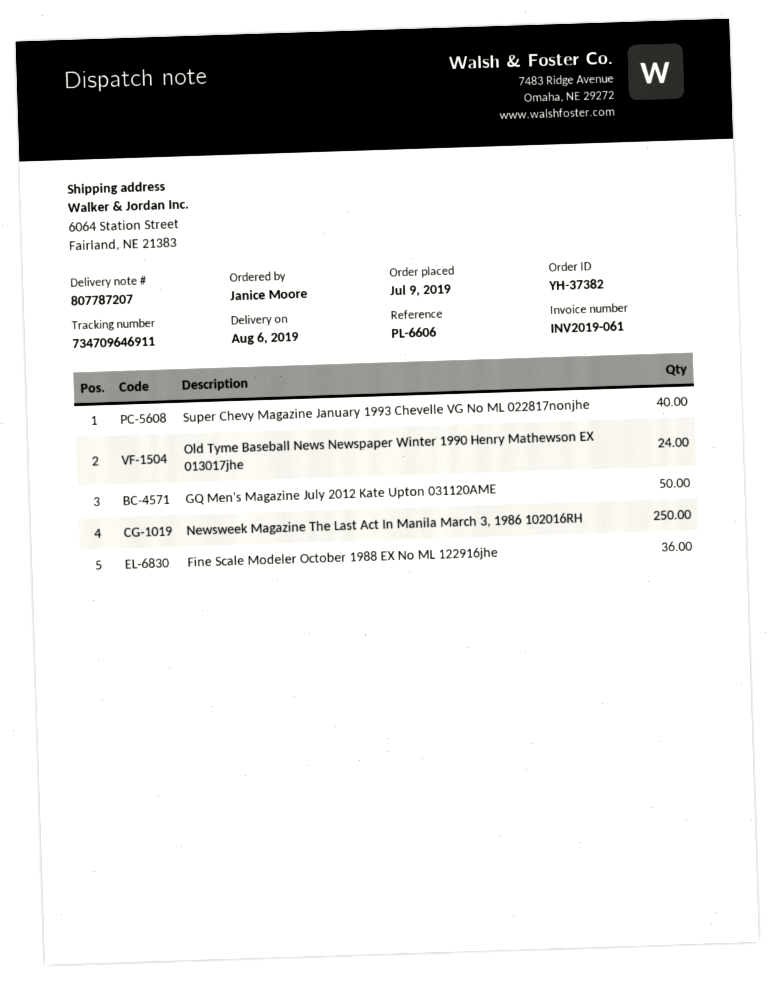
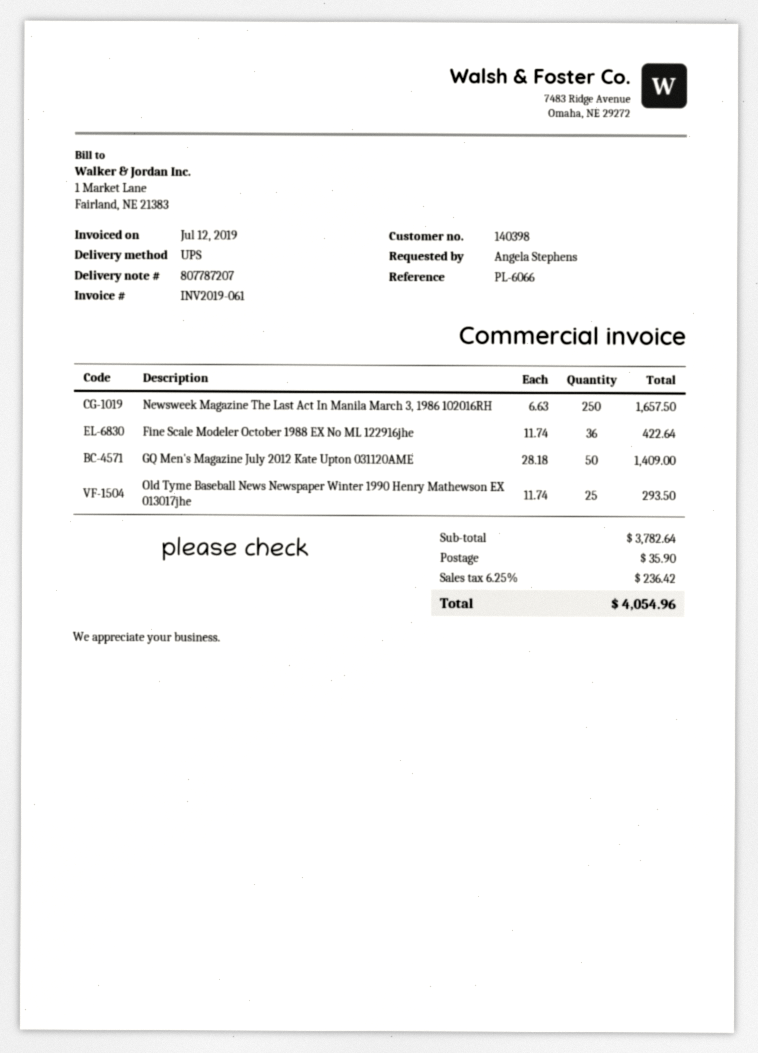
reference: PL-6606 -> PL-6066
ordered by: Janice Moore -> Angela Stephens
Super Chevy Magazine January 1993 Chevelle VG No ML 022817nonjhe: 40 -> none
Old Tyme Baseball News Newspaper Winter 1990 Henry Mathewson EX 013017jhe: 24 -> 25

